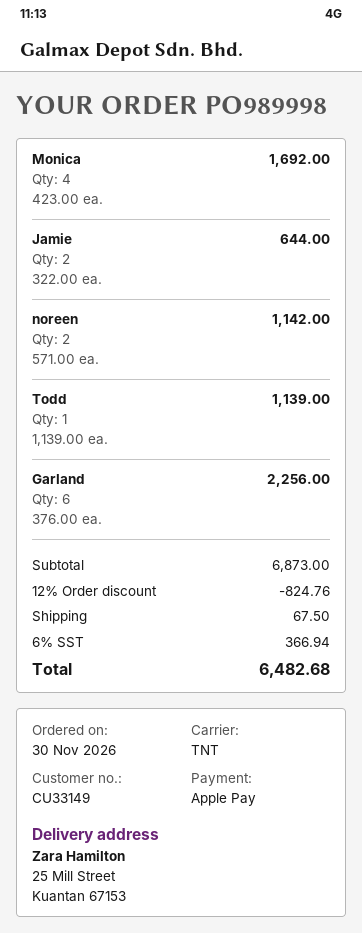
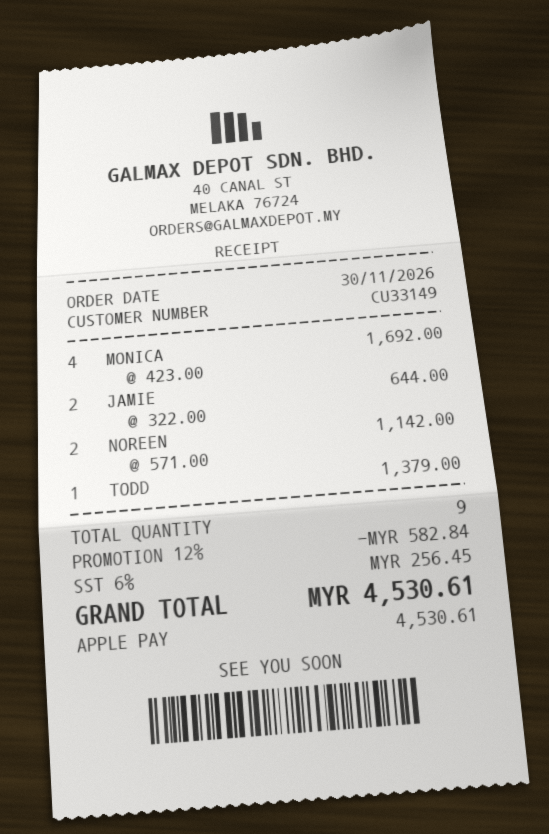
Todd: 1 x 1139.00 = 1139.00 -> 1 x 1379.00 = 1379.00
Garland: 6 x 376.00 = 2256.00 -> none
discount: 12% = 824.76 -> 12% = 582.84
shipping: 67.50 -> none
tax: 6% = 366.94 -> 6% = 256.45
total: 6482.68 -> 4530.61

